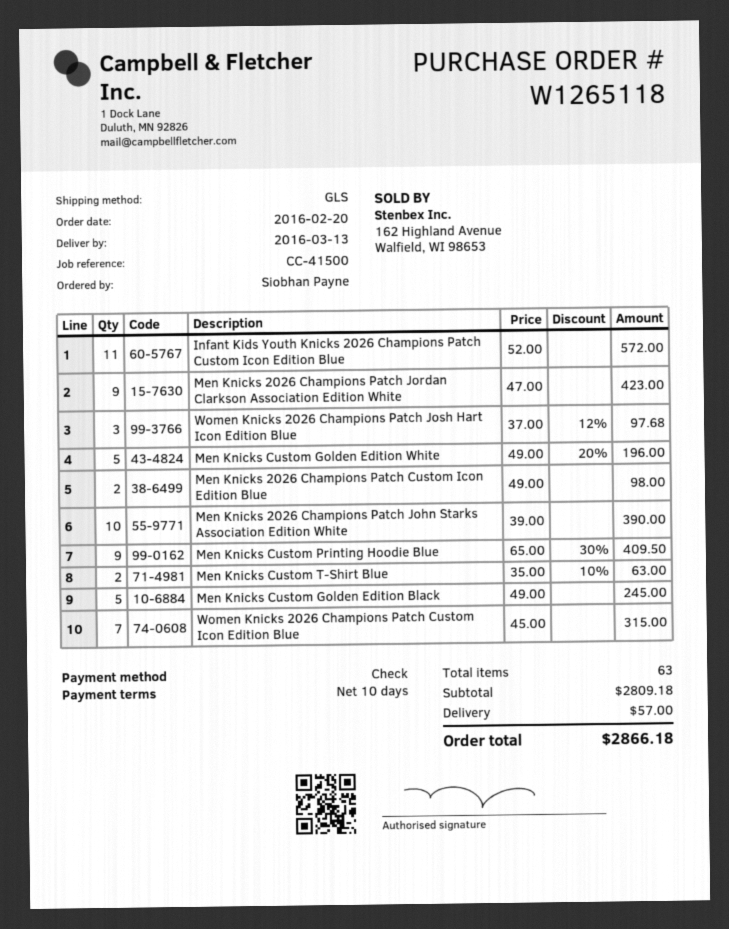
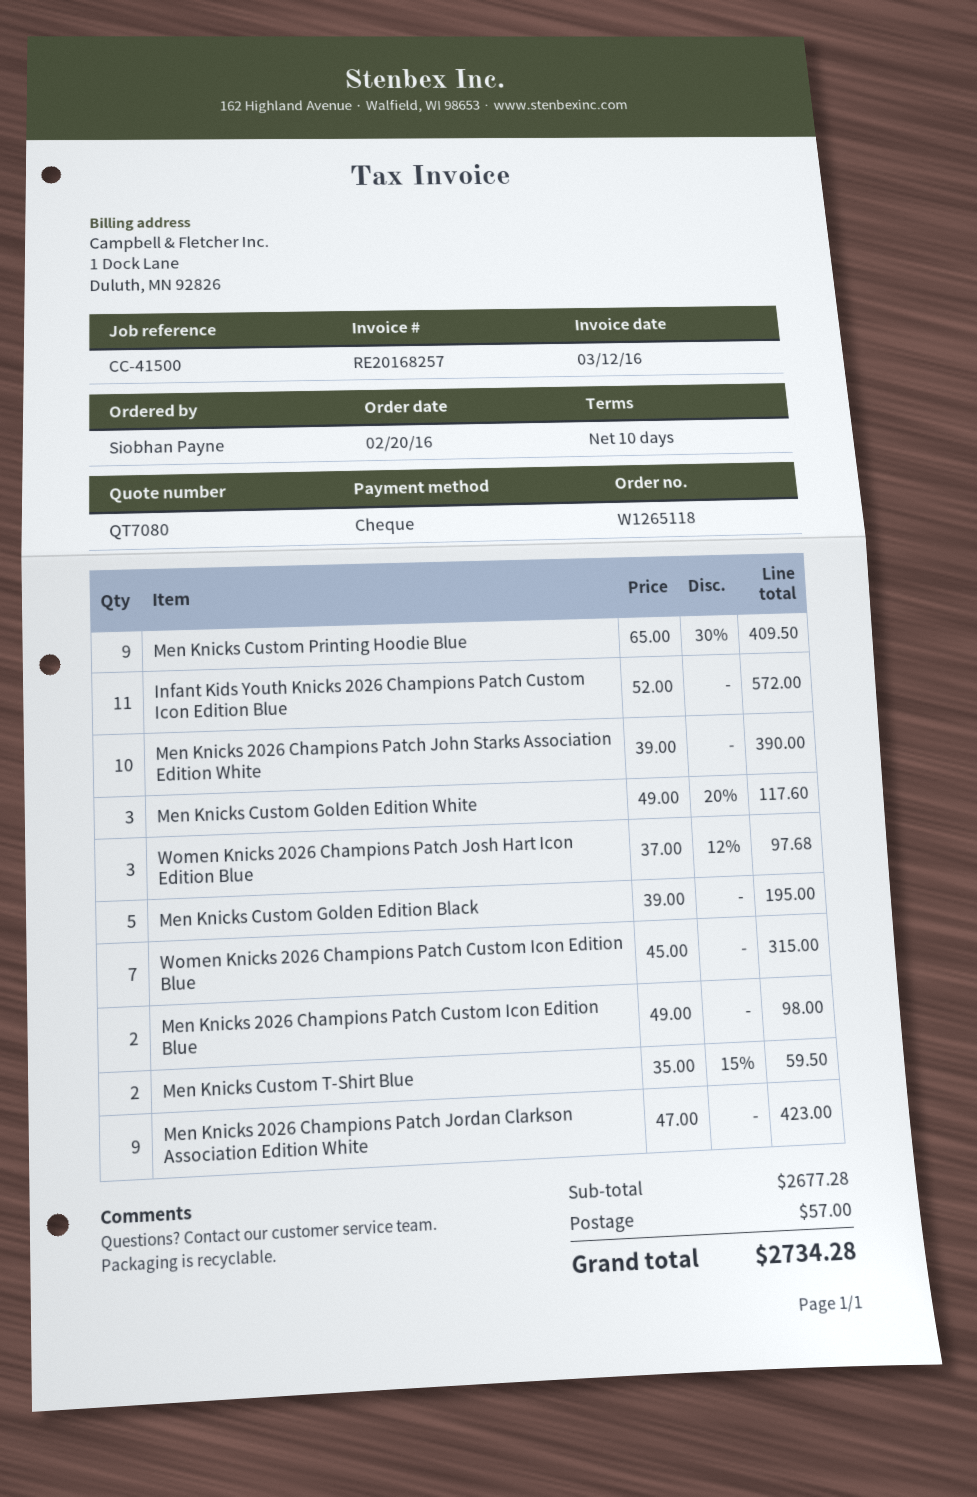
Men Knicks Custom Golden Edition White: 5 x 49.00 - 20% = 196.00 -> 3 x 49.00 - 20% = 117.60
Men Knicks Custom T-Shirt Blue: 2 x 35.00 - 10% = 63.00 -> 2 x 35.00 - 15% = 59.50
Men Knicks Custom Golden Edition Black: 5 x 49.00 = 245.00 -> 5 x 39.00 = 195.00
subtotal: 2809.18 -> 2677.28
total: 2866.18 -> 2734.28

